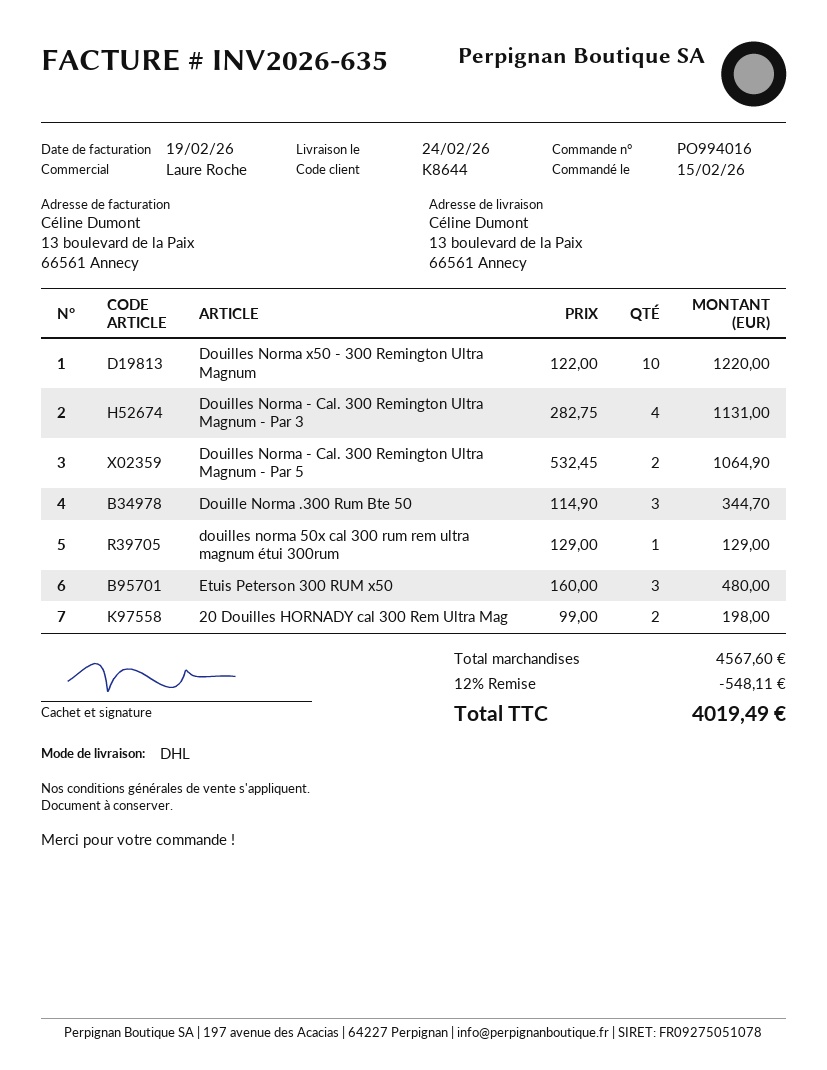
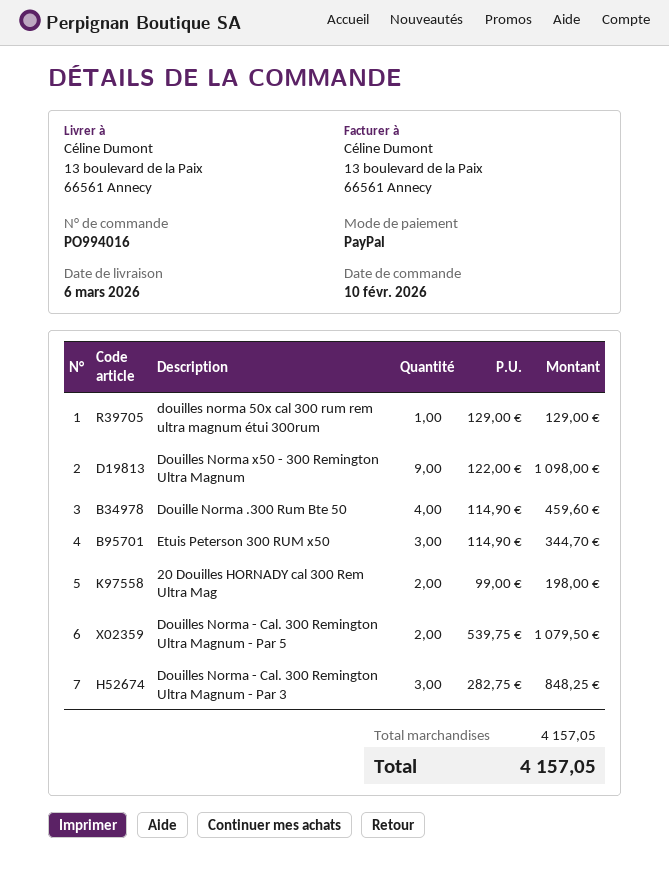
order date: 2026-02-15 -> 2026-02-10
delivery date: 2026-02-24 -> 2026-03-06
Douilles Norma x50 - 300 Remington Ultra Magnum: 10 x 122.00 = 1220.00 -> 9 x 122.00 = 1098.00
Douilles Norma - Cal. 300 Remington Ultra Magnum - Par 3: 4 x 282.75 = 1131.00 -> 3 x 282.75 = 848.25
Douilles Norma - Cal. 300 Remington Ultra Magnum - Par 5: 2 x 532.45 = 1064.90 -> 2 x 539.75 = 1079.50
Douille Norma .300 Rum Bte 50: 3 x 114.90 = 344.70 -> 4 x 114.90 = 459.60
Etuis Peterson 300 RUM x50: 3 x 160.00 = 480.00 -> 3 x 114.90 = 344.70
subtotal: 4567.60 -> 4157.05
discount: 12% = 548.11 -> none
total: 4019.49 -> 4157.05

